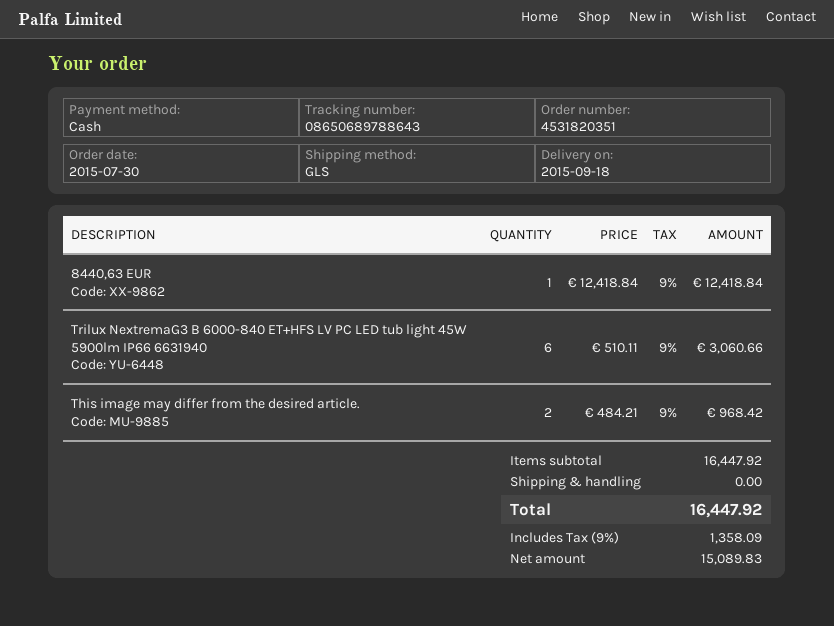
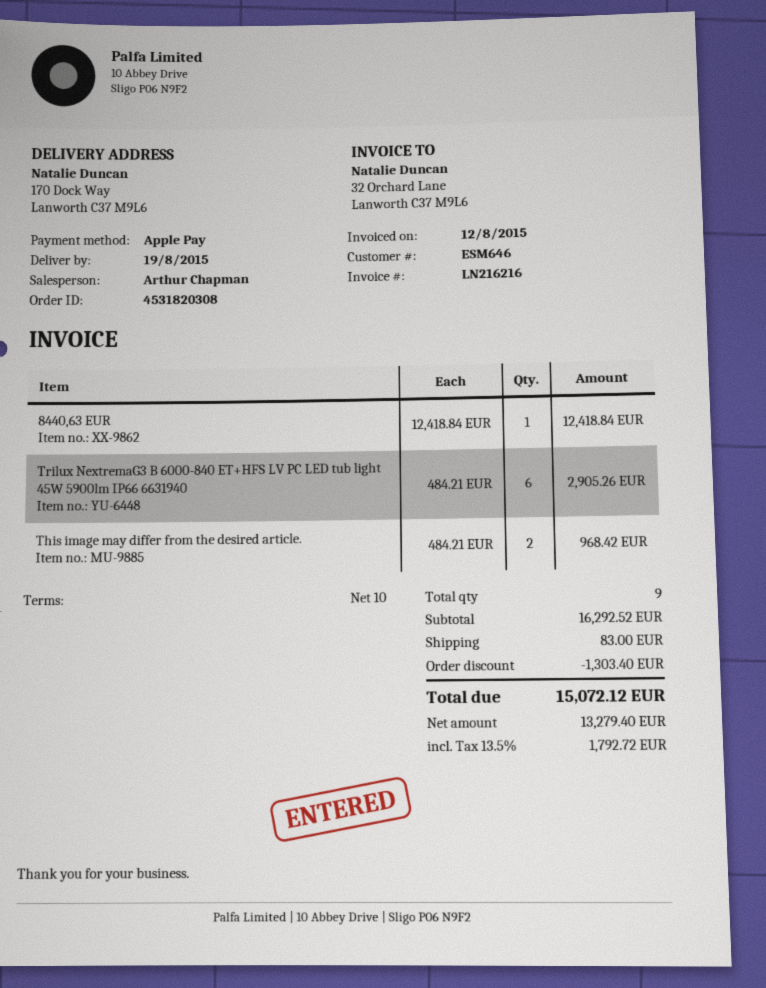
order number: 4531820351 -> 4531820308
delivery date: 2015-09-18 -> 2015-08-19
payment method: cash -> Apple Pay
Trilux NextremaG3 B 6000-840 ET+HFS LV PC LED tub light 45W 5900lm IP66 6631940: 6 x 510.11 = 3060.66 -> 6 x 484.21 = 2905.26
subtotal: 16447.92 -> 16292.52
discount: none -> 1303.40
shipping: 0.00 -> 83.00
net: 15089.83 -> 13279.40
tax: 9% = 1358.09 -> 13.5% = 1792.72
total: 16447.92 -> 15072.12

